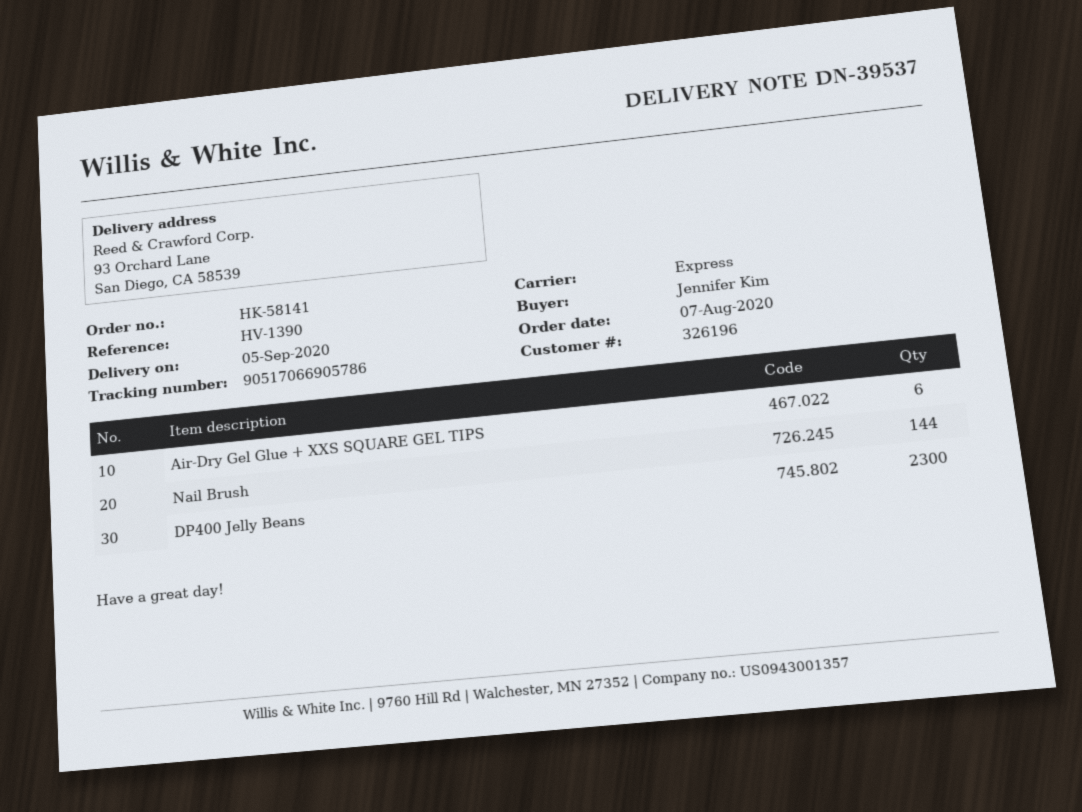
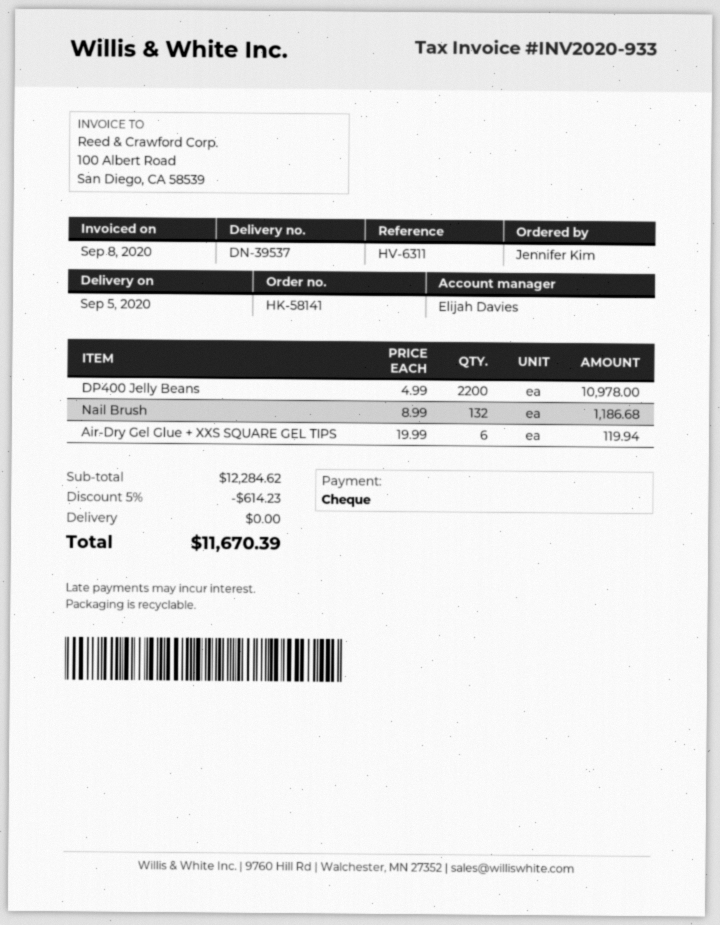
reference: HV-1390 -> HV-6311
Nail Brush: 144 -> 132
DP400 Jelly Beans: 2300 -> 2200

